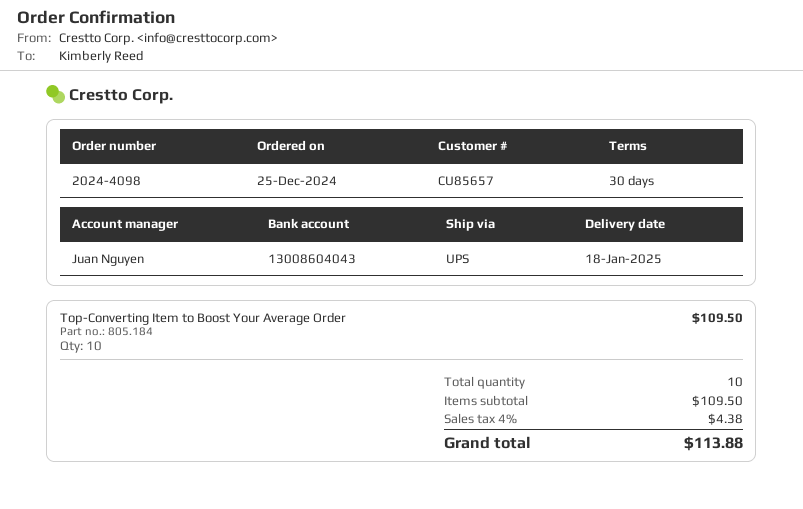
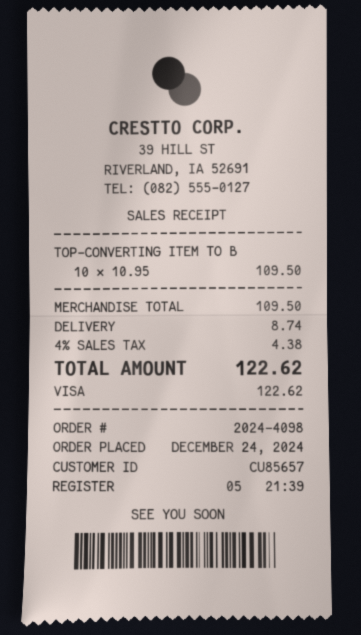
order date: 2024-12-25 -> 2024-12-24
shipping: none -> 8.74
total: 113.88 -> 122.62

